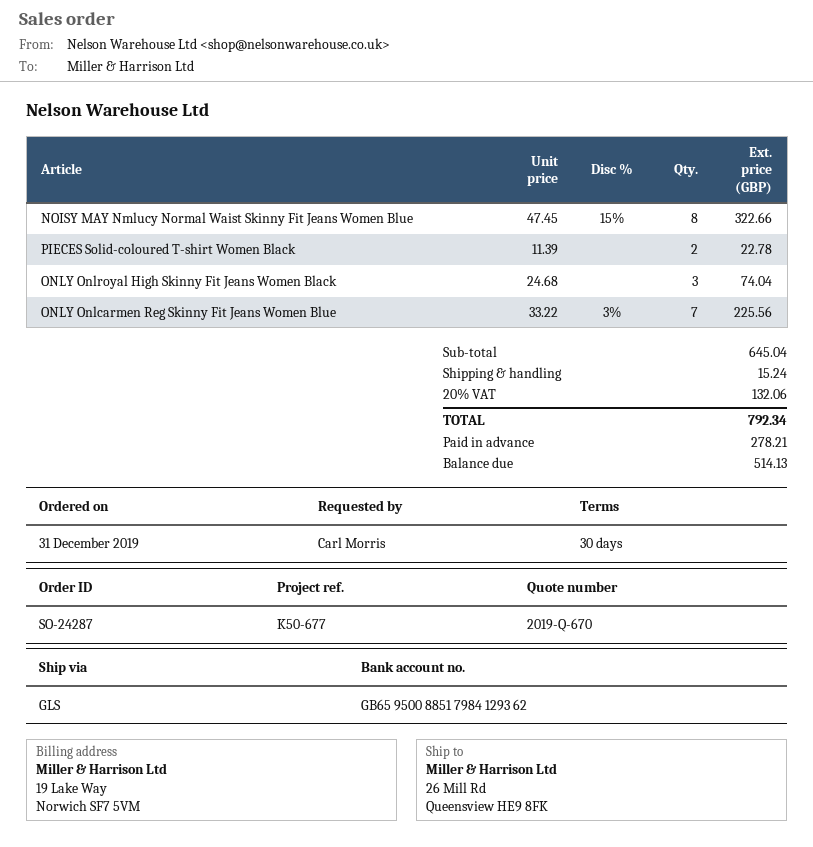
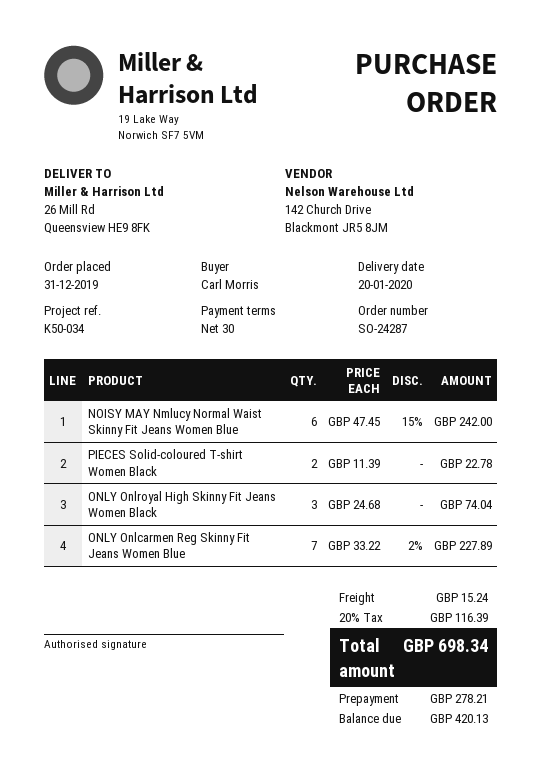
reference: K50-677 -> K50-034
NOISY MAY Nmlucy Normal Waist Skinny Fit Jeans Women Blue: 8 x 47.45 - 15% = 322.66 -> 6 x 47.45 - 15% = 242.00
ONLY Onlcarmen Reg Skinny Fit Jeans Women Blue: 7 x 33.22 - 3% = 225.56 -> 7 x 33.22 - 2% = 227.89
tax: 20% = 132.06 -> 20% = 116.39
total: 792.34 -> 698.34
balance: 514.13 -> 420.13

